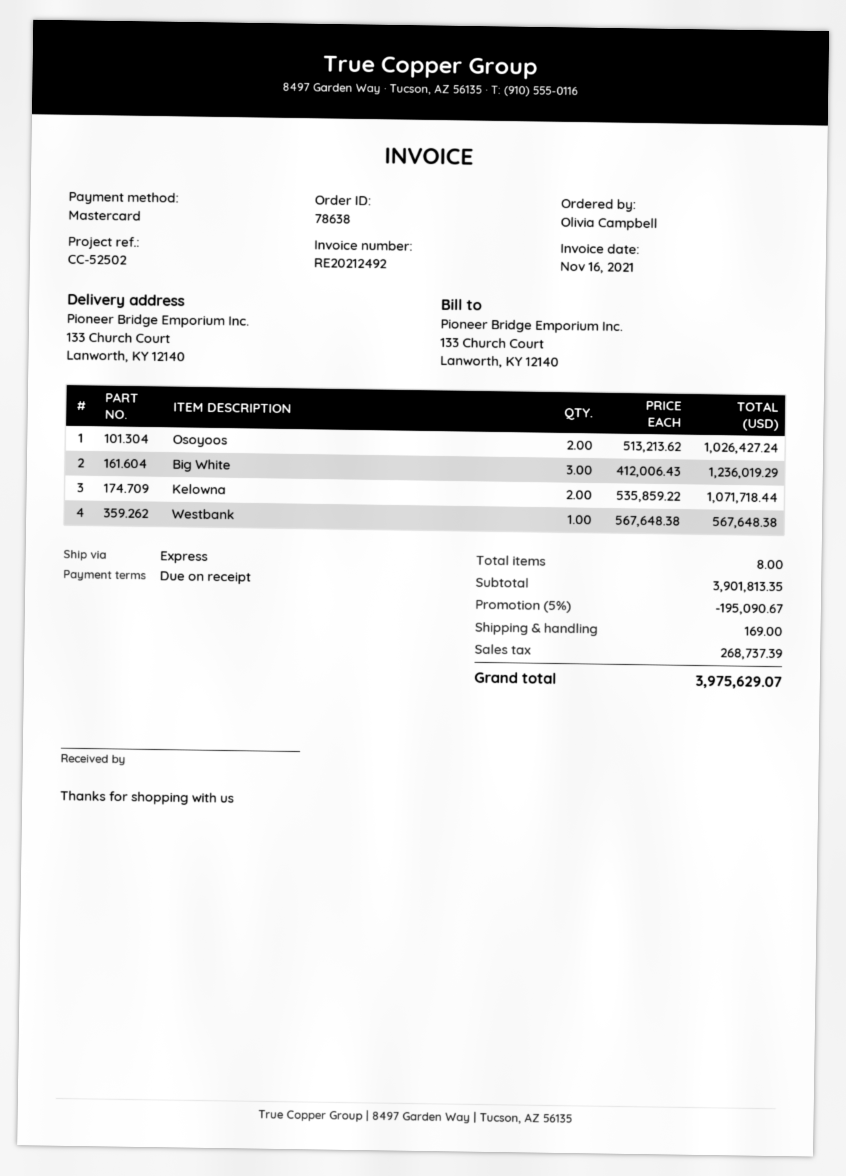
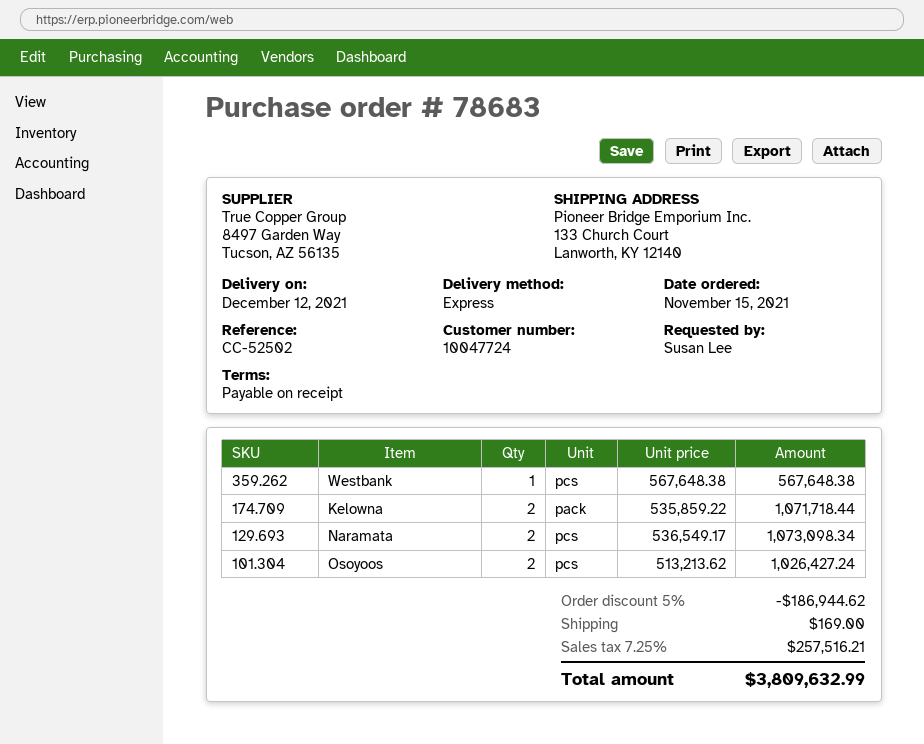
order number: 78638 -> 78683
ordered by: Olivia Campbell -> Susan Lee
Big White: 3 x 412006.43 = 1236019.29 -> none
Naramata: none -> 2 x 536549.17 = 1073098.34
discount: 5% = 195090.67 -> 5% = 186944.62
tax: 268737.39 -> 257516.21
total: 3975629.07 -> 3809632.99

